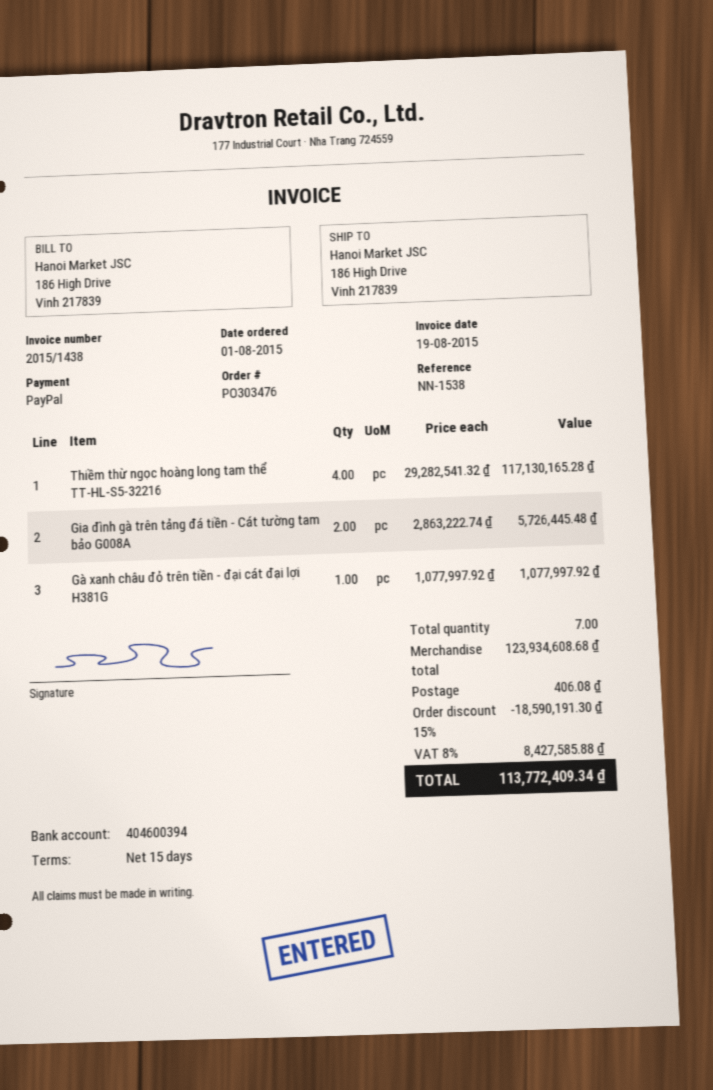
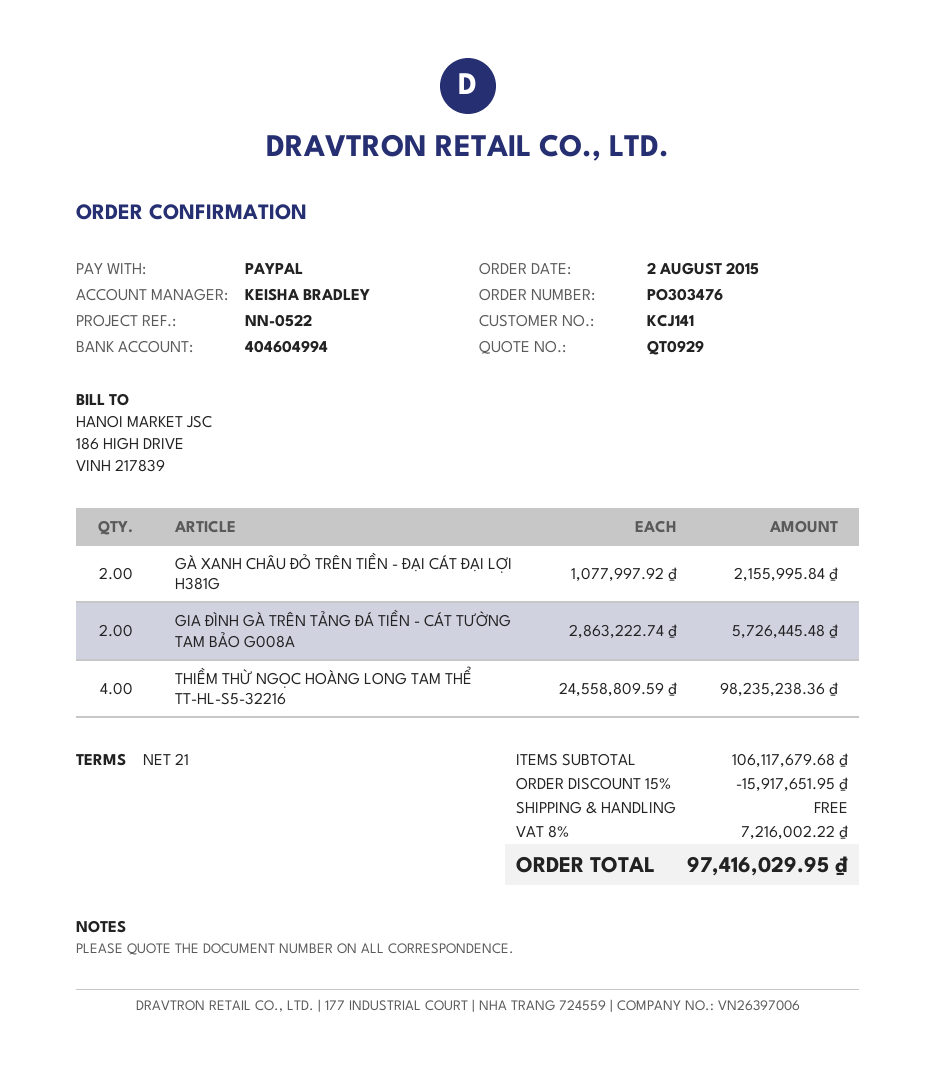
order date: 2015-08-01 -> 2015-08-02
payment terms: 15 days -> 21 days
reference: NN-1538 -> NN-0522
bank account: 404600394 -> 404604994
Thiềm thừ ngọc hoàng long tam thể TT-HL-S5-32216: 4 x 29282541.32 = 117130165.28 -> 4 x 24558809.59 = 98235238.36
Gà xanh châu đỏ trên tiền - đại cát đại lợi H381G: 1 x 1077997.92 = 1077997.92 -> 2 x 1077997.92 = 2155995.84
subtotal: 123934608.68 -> 106117679.68
discount: 15% = 18590191.30 -> 15% = 15917651.95
shipping: 406.08 -> 0.00
tax: 8% = 8427585.88 -> 8% = 7216002.22
total: 113772409.34 -> 97416029.95

